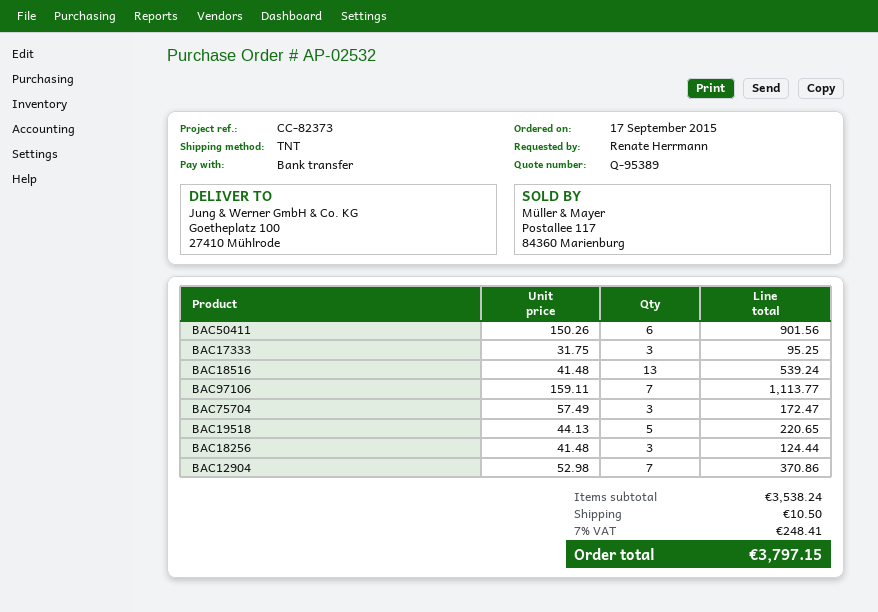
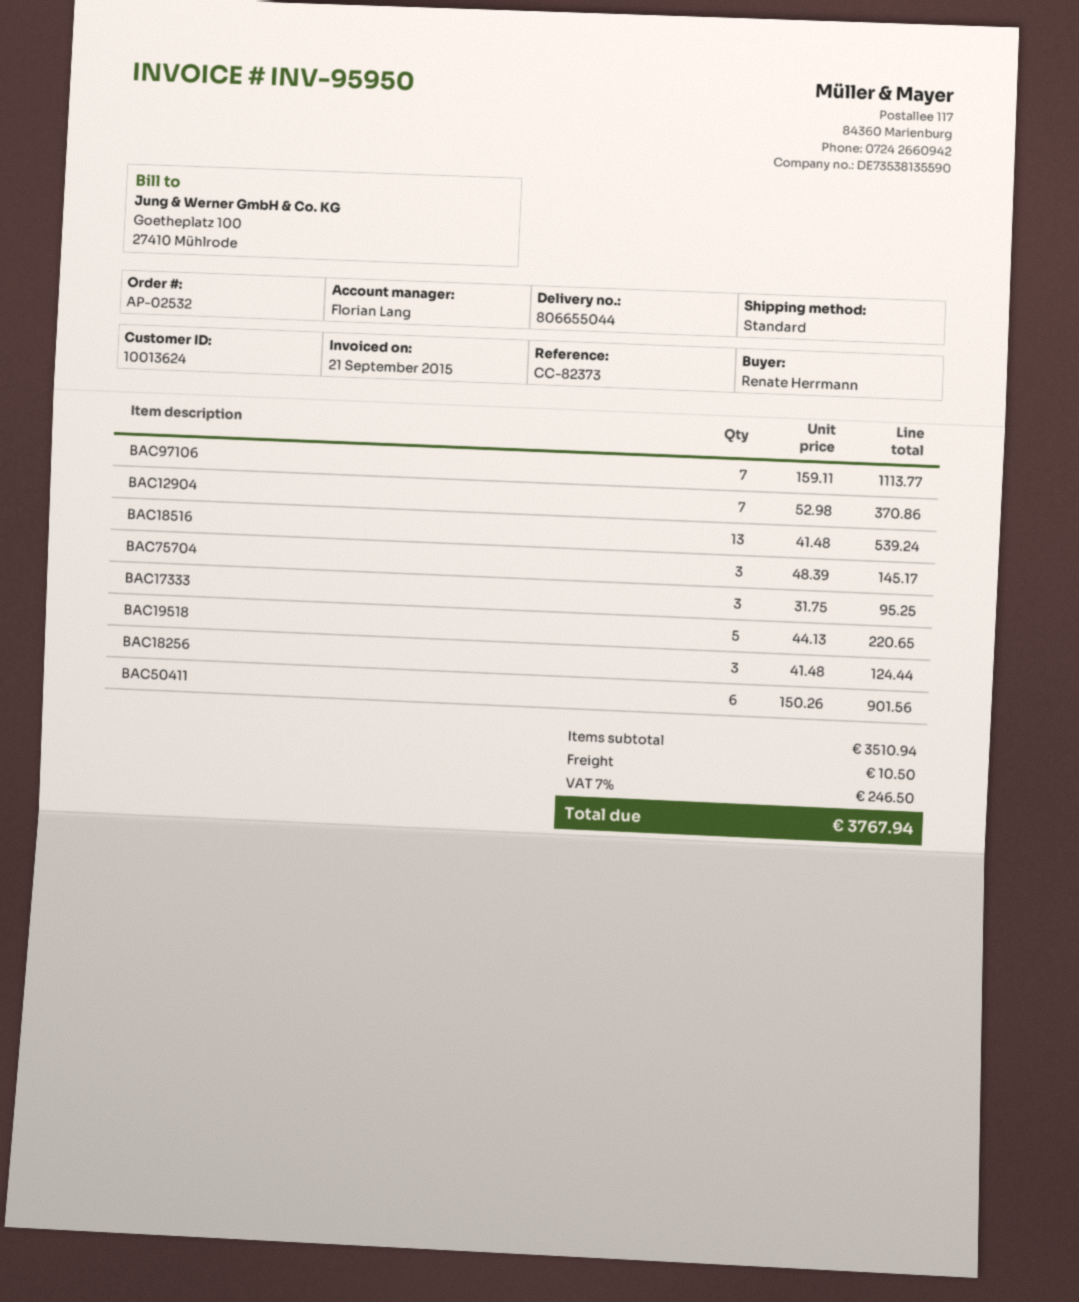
shipping method: TNT -> standard
BAC75704: 3 x 57.49 = 172.47 -> 3 x 48.39 = 145.17
subtotal: 3538.24 -> 3510.94
tax: 7% = 248.41 -> 7% = 246.50
total: 3797.15 -> 3767.94

